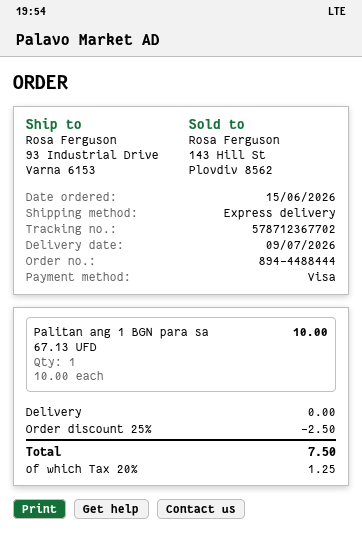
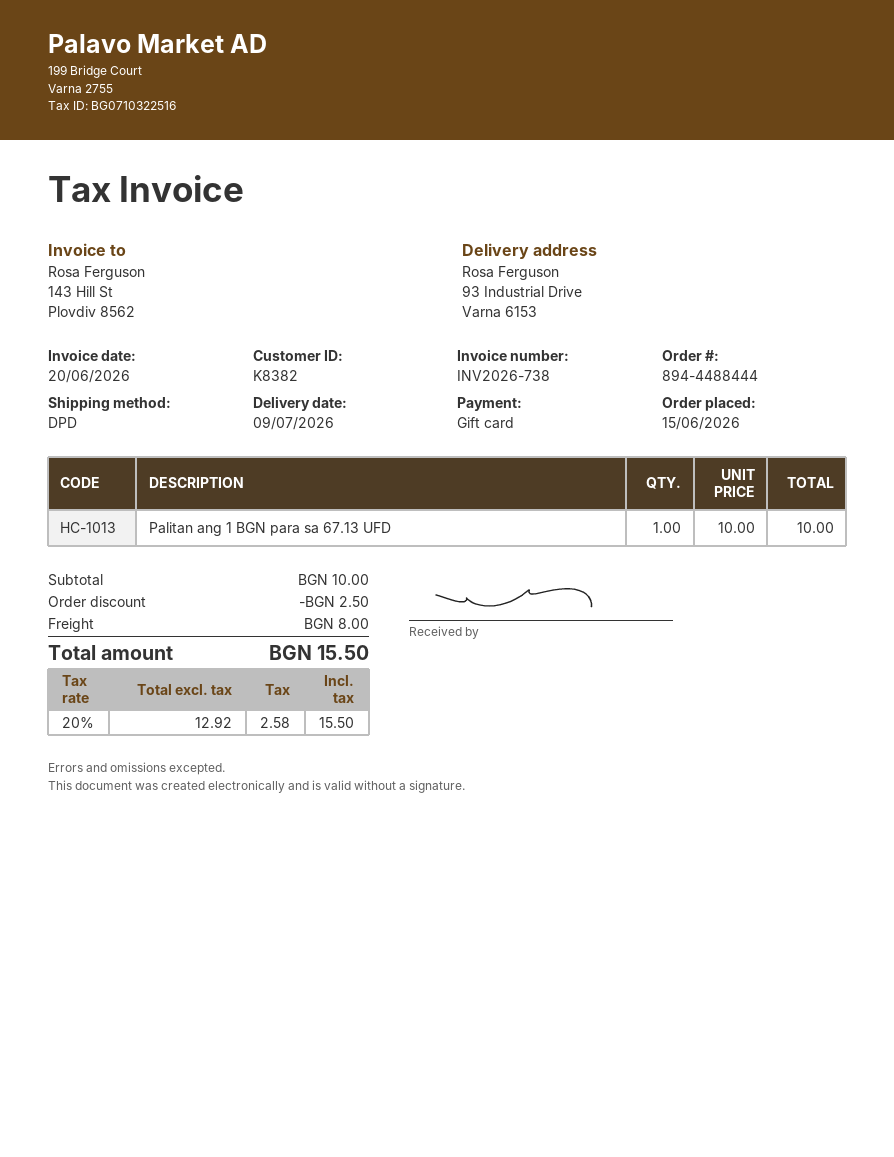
payment method: Visa -> gift card
shipping method: express -> DPD
shipping: 0.00 -> 8.00
tax: 20% = 1.25 -> 20% = 2.58
total: 7.50 -> 15.50

